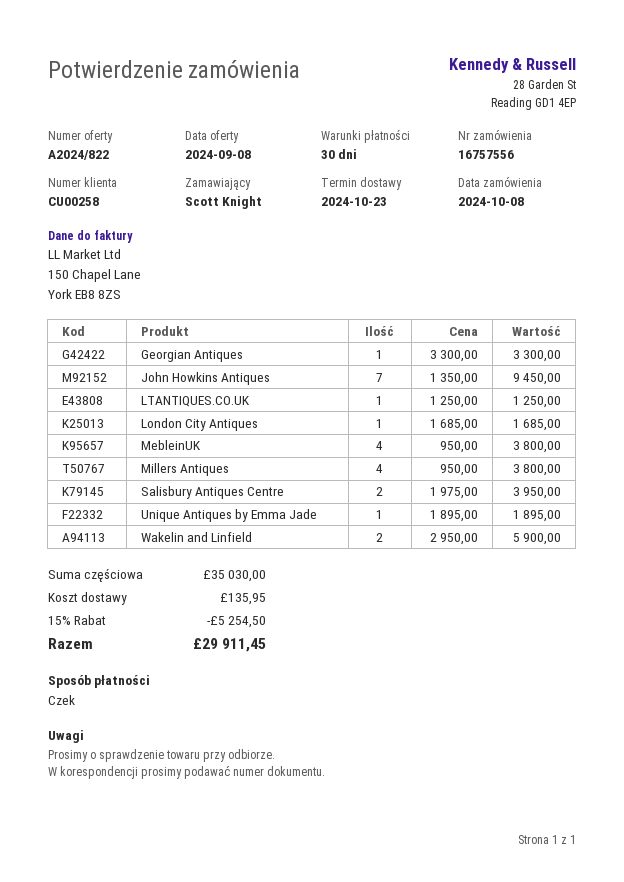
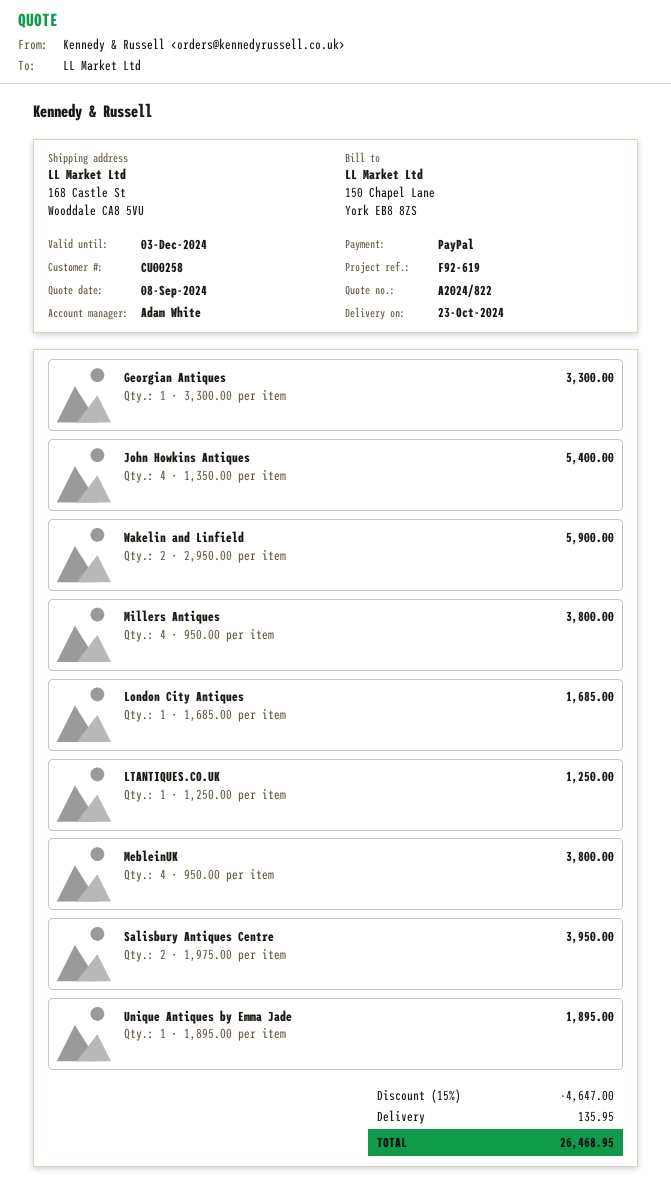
payment method: cheque -> PayPal
John Howkins Antiques: 7 x 1350.00 = 9450.00 -> 4 x 1350.00 = 5400.00
discount: 15% = 5254.50 -> 15% = 4647.00
total: 29911.45 -> 26468.95

